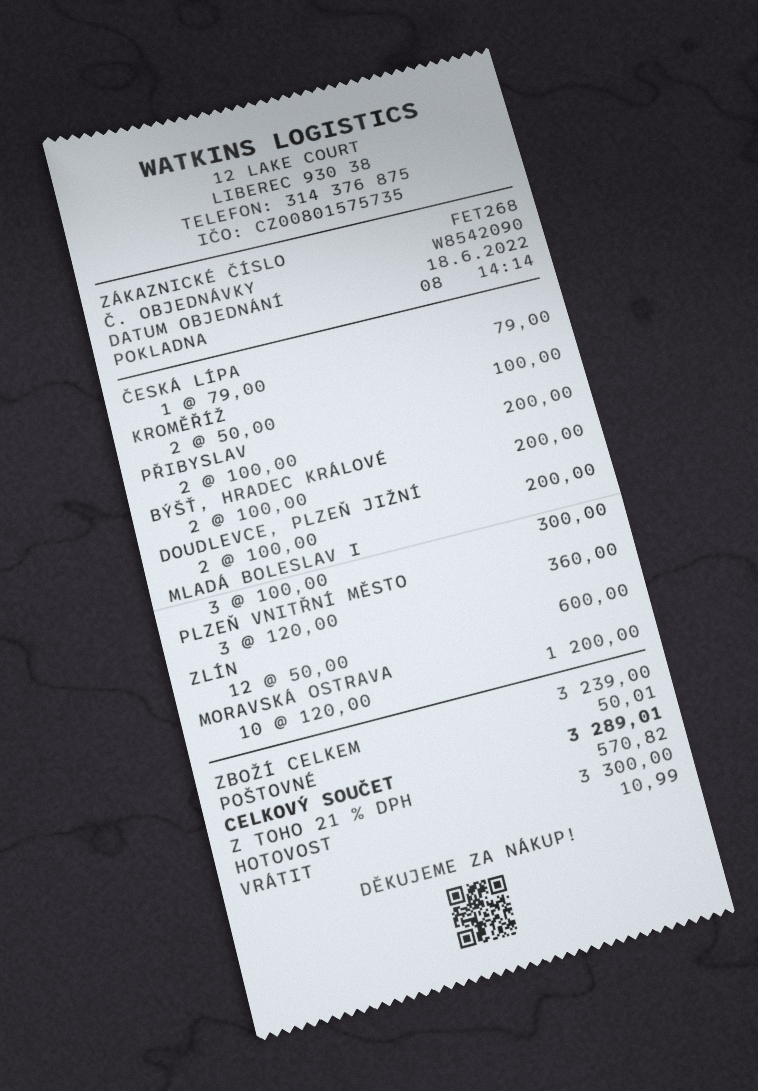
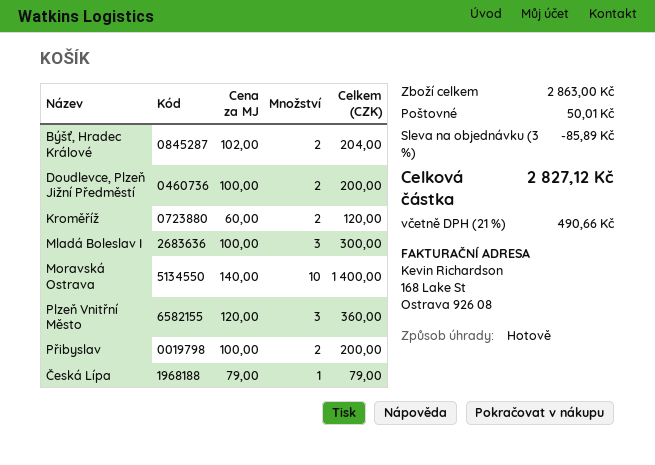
KROMĚŘÍŽ: 2 x 50.00 = 100.00 -> 2 x 60.00 = 120.00
BÝŠŤ, HRADEC KRÁLOVÉ: 2 x 100.00 = 200.00 -> 2 x 102.00 = 204.00
ZLÍN: 12 x 50.00 = 600.00 -> none
MORAVSKÁ OSTRAVA: 10 x 120.00 = 1200.00 -> 10 x 140.00 = 1400.00
subtotal: 3239.00 -> 2863.00
discount: none -> 3% = 85.89
tax: 21% = 570.82 -> 21% = 490.66
total: 3289.01 -> 2827.12

